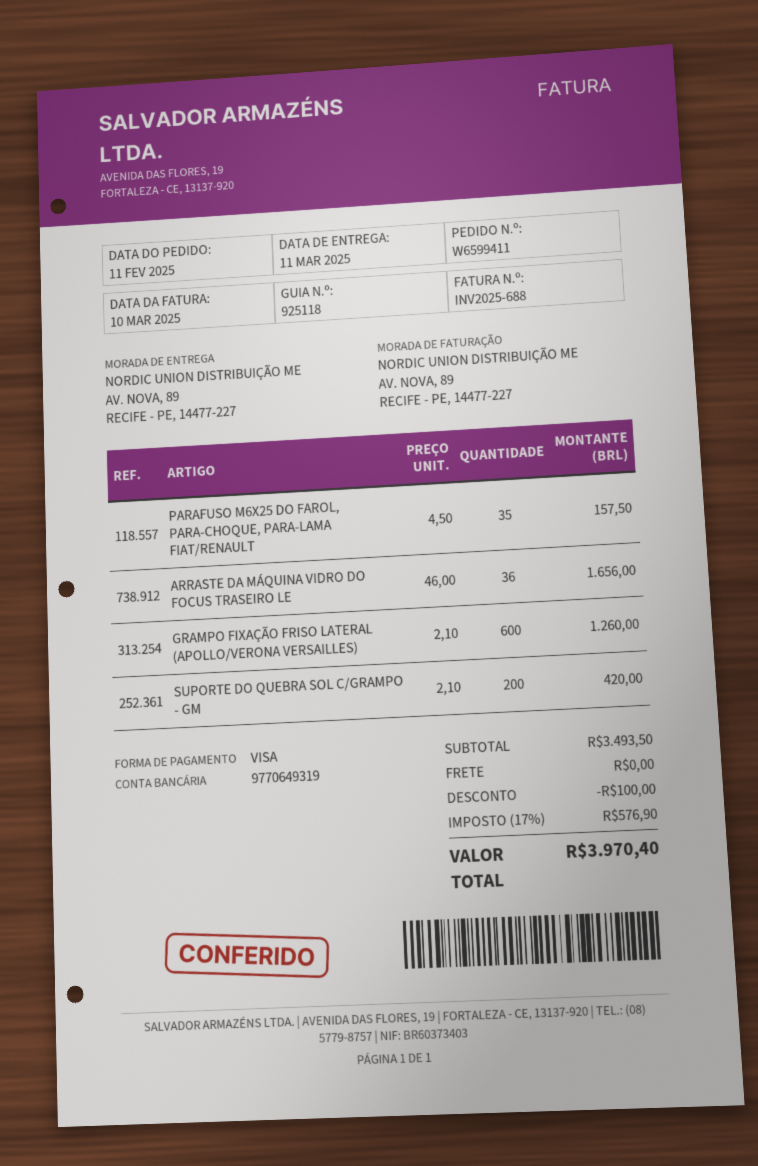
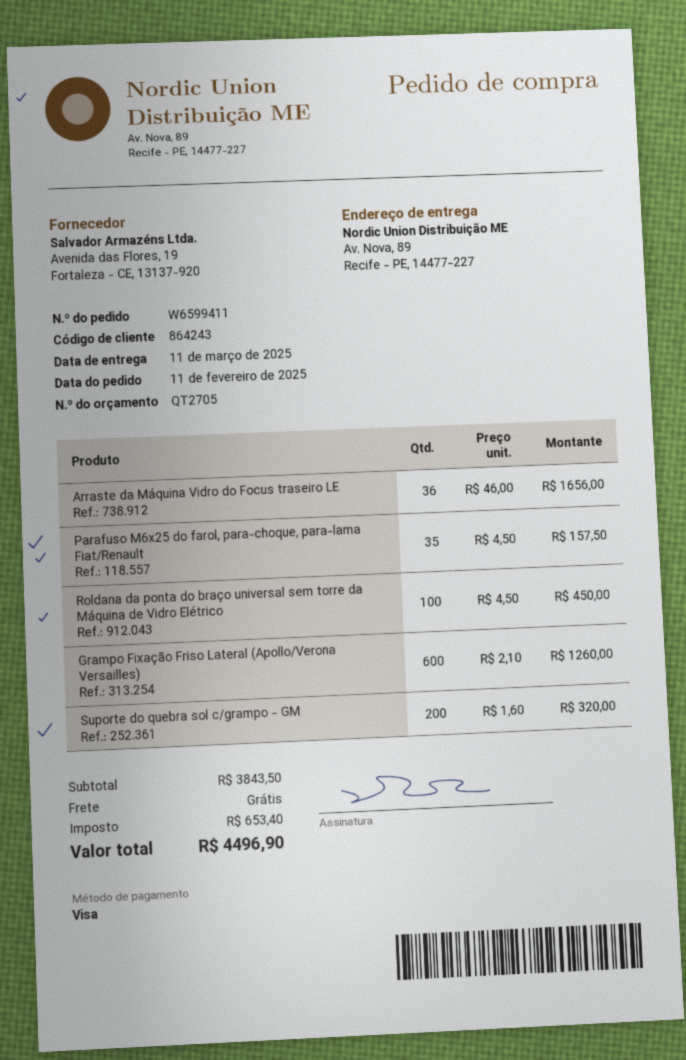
SUPORTE DO QUEBRA SOL C/GRAMPO - GM: 200 x 2.10 = 420.00 -> 200 x 1.60 = 320.00
Roldana da ponta do braço universal sem torre da Máquina de Vidro Elétrico: none -> 100 x 4.50 = 450.00
subtotal: 3493.50 -> 3843.50
discount: 100.00 -> none
tax: 576.90 -> 653.40
total: 3970.40 -> 4496.90

